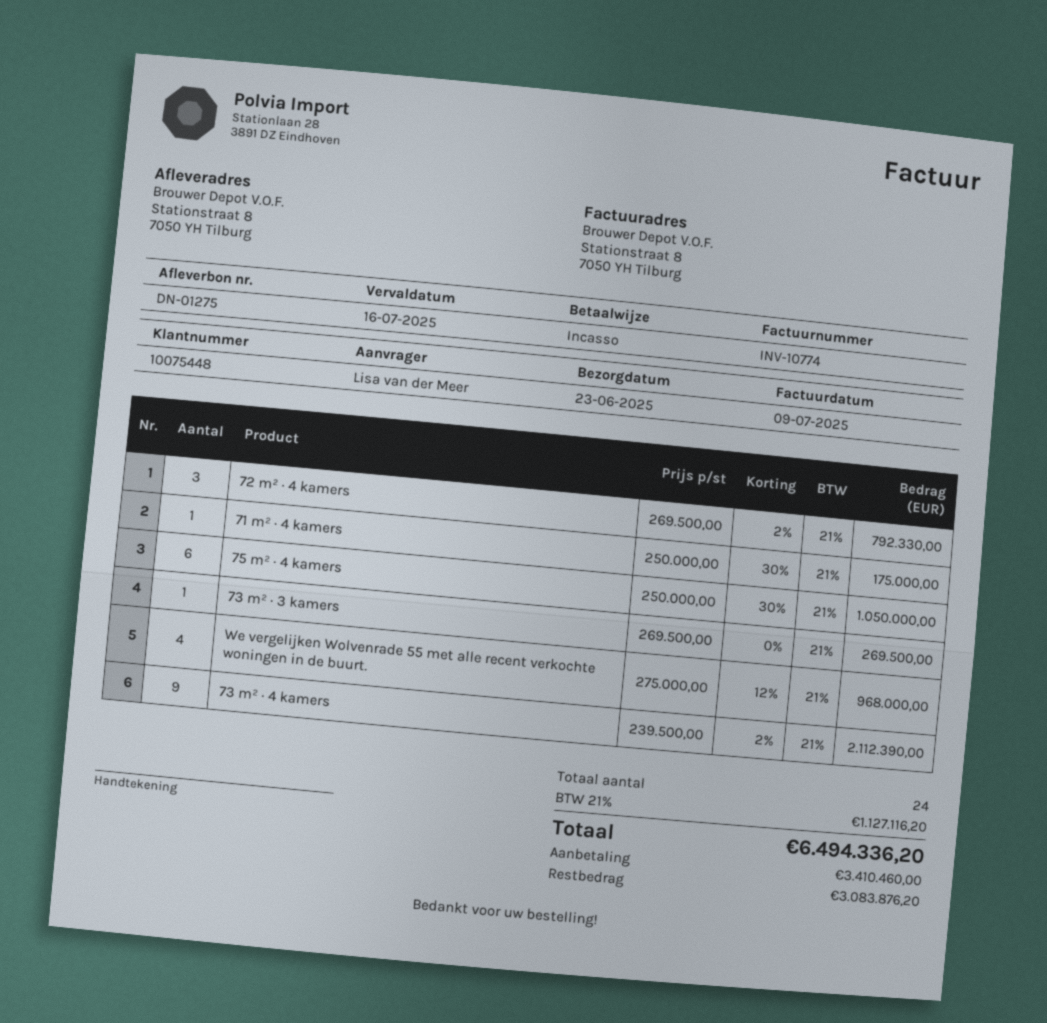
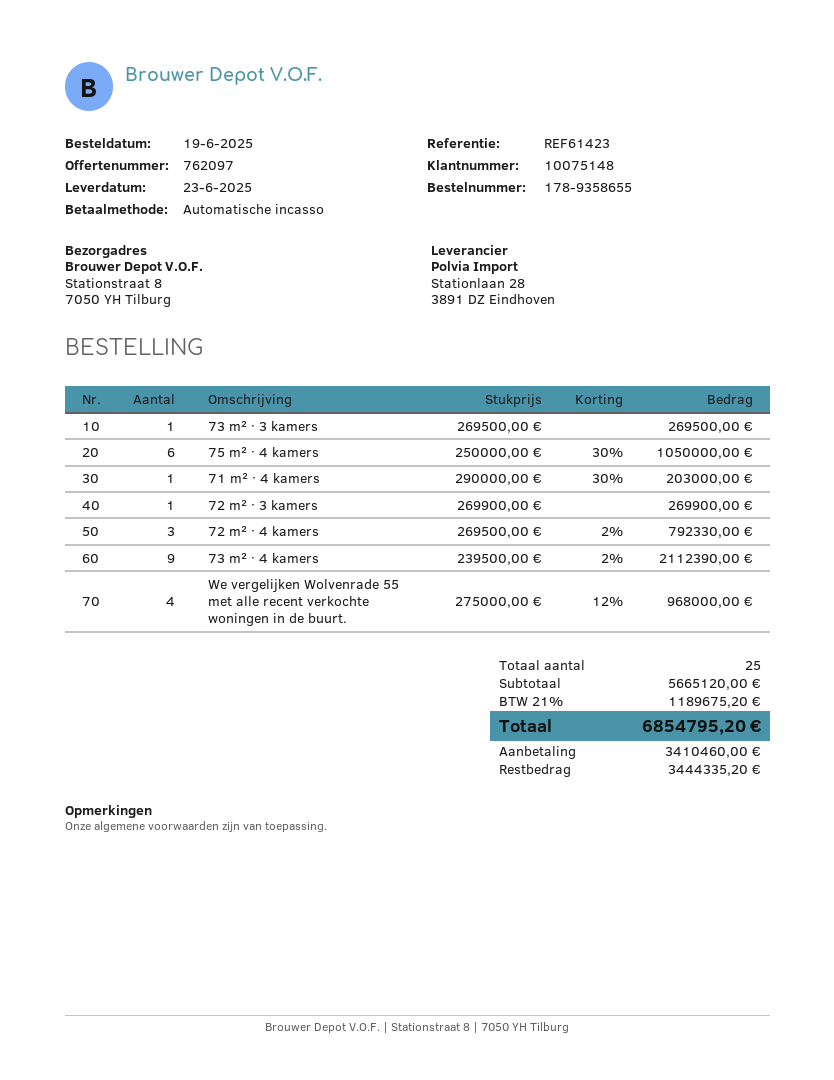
customer number: 10075448 -> 10075148
71 m² · 4 kamers: 1 x 250000.00 - 30% = 175000.00 -> 1 x 290000.00 - 30% = 203000.00
72 m² · 3 kamers: none -> 1 x 269900.00 = 269900.00
total quantity: 24 -> 25
tax: 21% = 1127116.20 -> 21% = 1189675.20
total: 6494336.20 -> 6854795.20
balance: 3083876.20 -> 3444335.20

